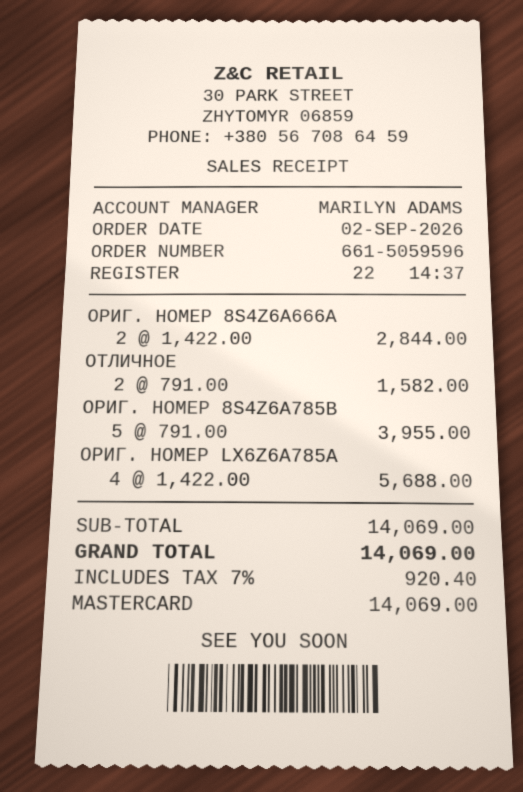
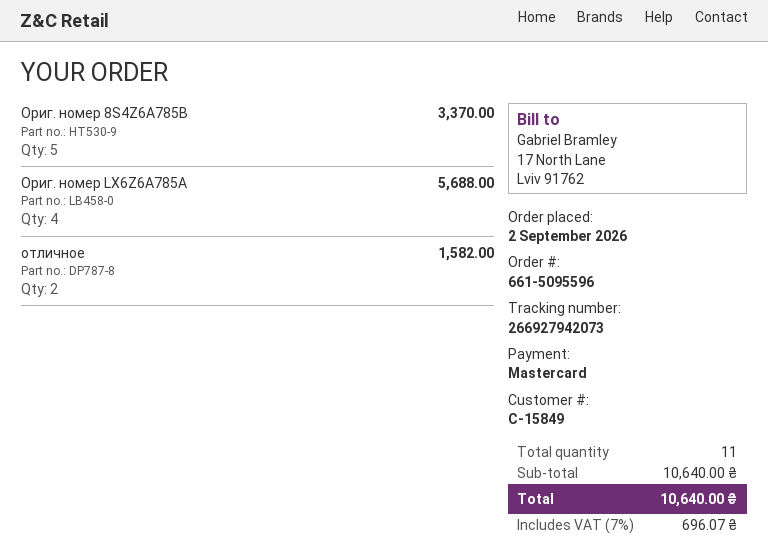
order number: 661-5059596 -> 661-5095596
ОРИГ. НОМЕР 8S4Z6A666A: 2 for 2844.00 -> none
ОРИГ. НОМЕР 8S4Z6A785B: 5 for 3955.00 -> 5 for 3370.00
subtotal: 14069.00 -> 10640.00
tax: 7% = 920.40 -> 7% = 696.07
total: 14069.00 -> 10640.00

